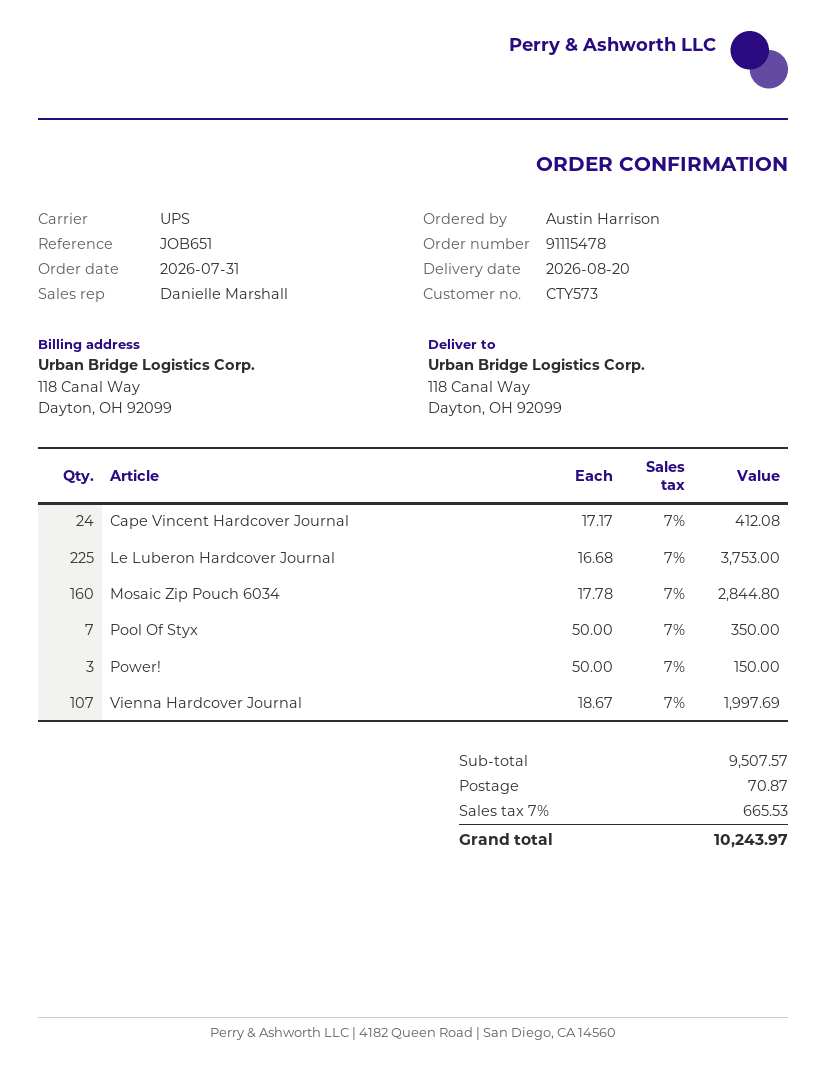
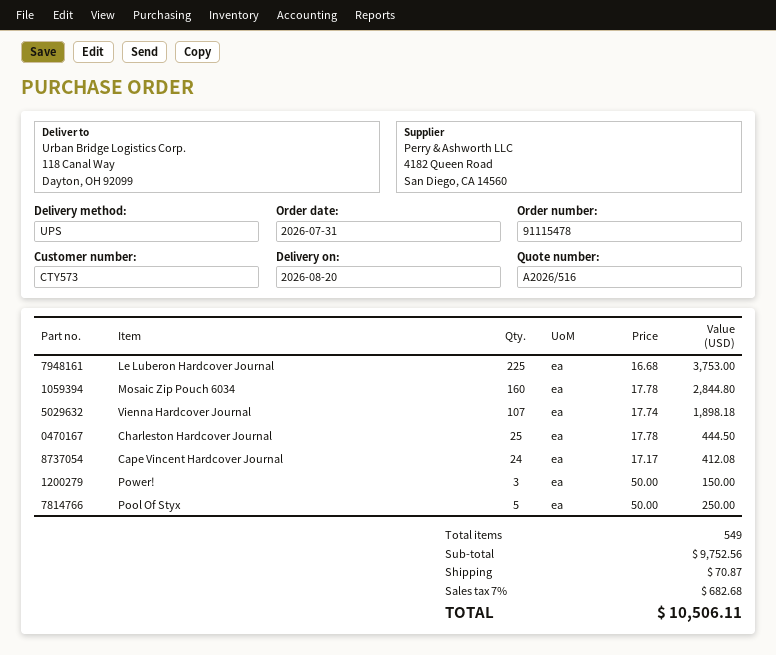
Pool Of Styx: 7 x 50.00 = 350.00 -> 5 x 50.00 = 250.00
Vienna Hardcover Journal: 107 x 18.67 = 1997.69 -> 107 x 17.74 = 1898.18
Charleston Hardcover Journal: none -> 25 x 17.78 = 444.50
subtotal: 9507.57 -> 9752.56
tax: 7% = 665.53 -> 7% = 682.68
total: 10243.97 -> 10506.11

